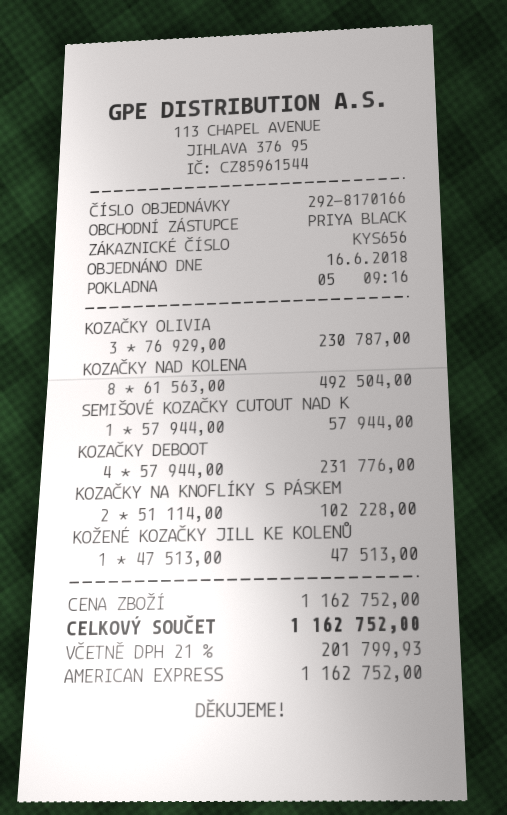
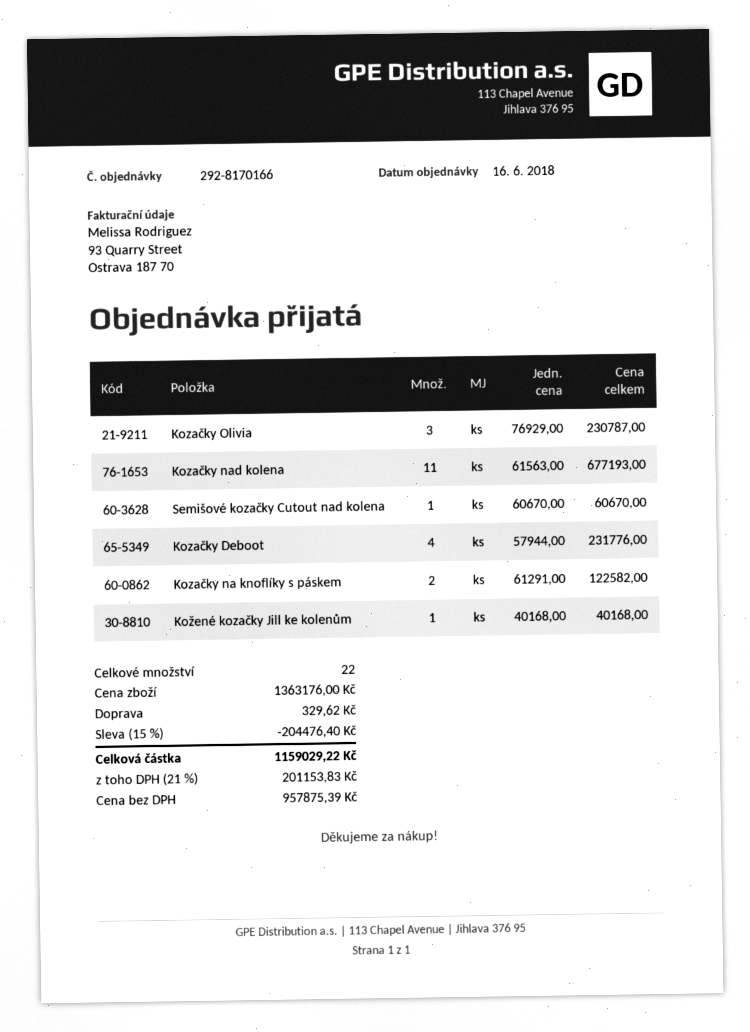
KOZAČKY NAD KOLENA: 8 x 61563.00 = 492504.00 -> 11 x 61563.00 = 677193.00
SEMIŠOVÉ KOZAČKY CUTOUT NAD K: 1 x 57944.00 = 57944.00 -> 1 x 60670.00 = 60670.00
KOZAČKY NA KNOFLÍKY S PÁSKEM: 2 x 51114.00 = 102228.00 -> 2 x 61291.00 = 122582.00
KOŽENÉ KOZAČKY JILL KE KOLENŮ: 1 x 47513.00 = 47513.00 -> 1 x 40168.00 = 40168.00
subtotal: 1162752.00 -> 1363176.00
discount: none -> 15% = 204476.40
shipping: none -> 329.62
tax: 21% = 201799.93 -> 21% = 201153.83
total: 1162752.00 -> 1159029.22

